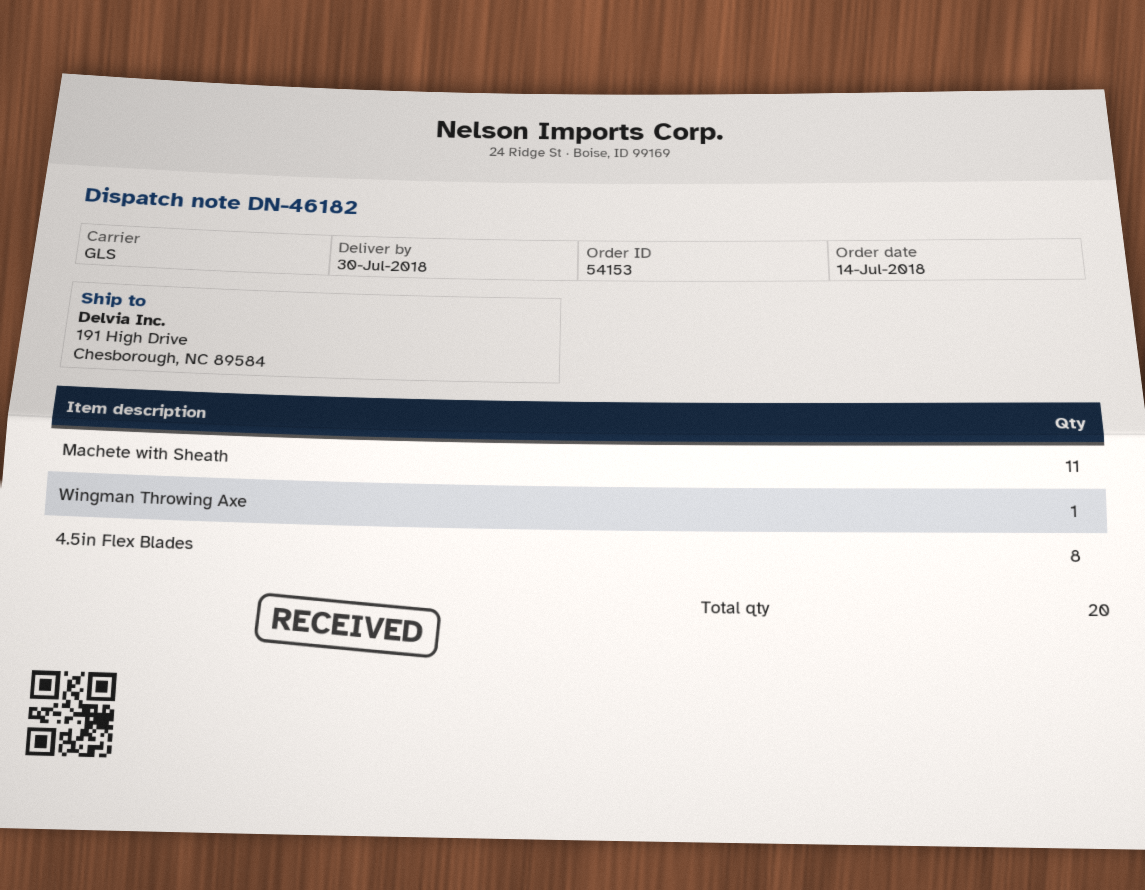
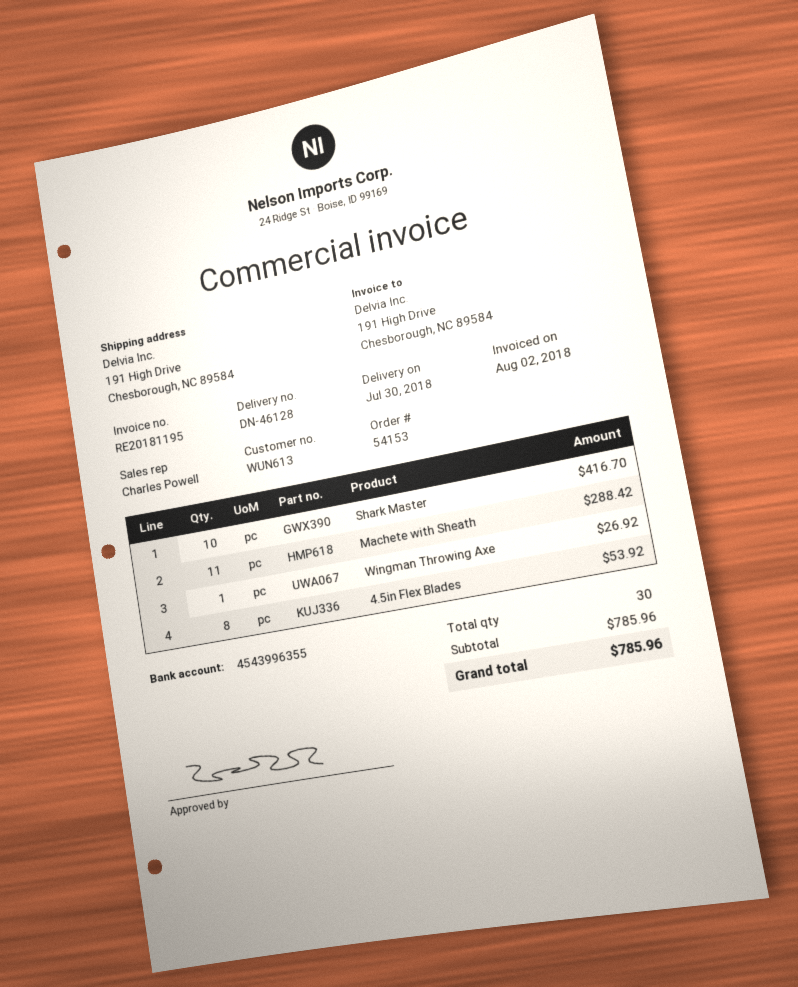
delivery note number: DN-46182 -> DN-46128
Shark Master: none -> 10
total quantity: 20 -> 30

